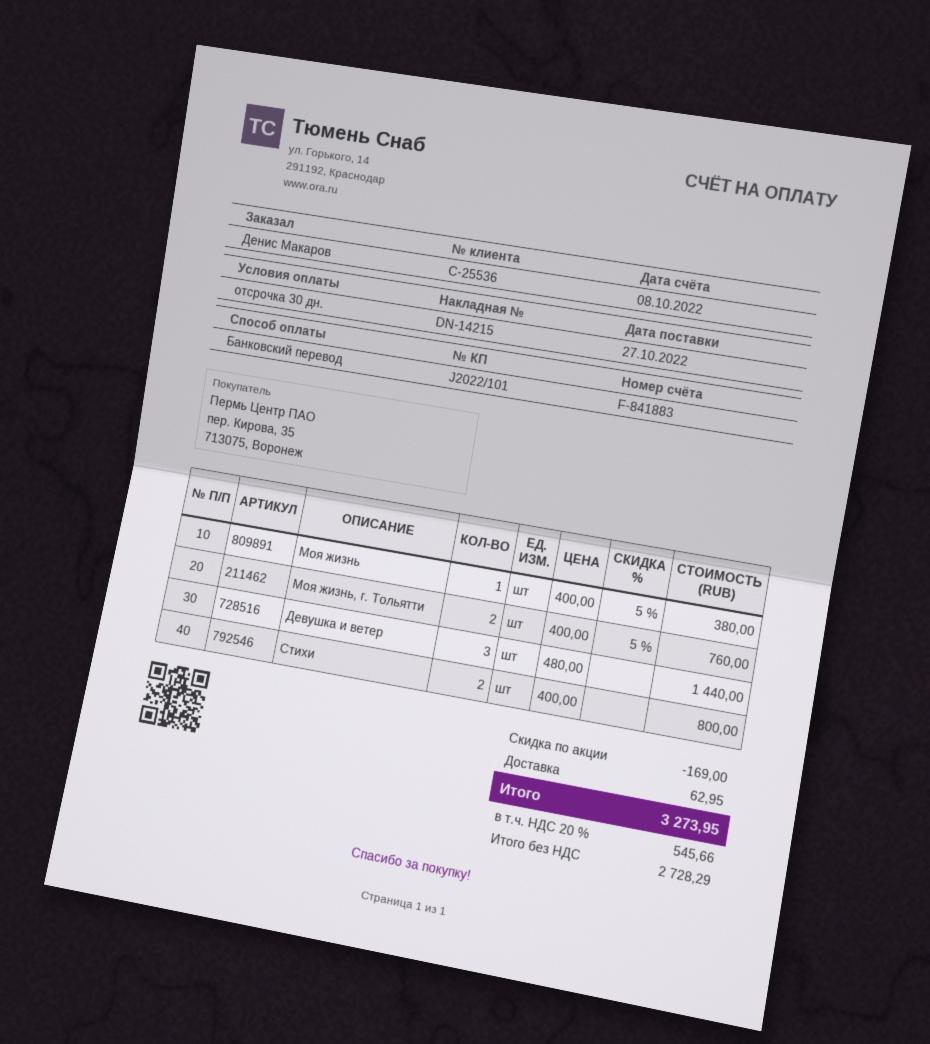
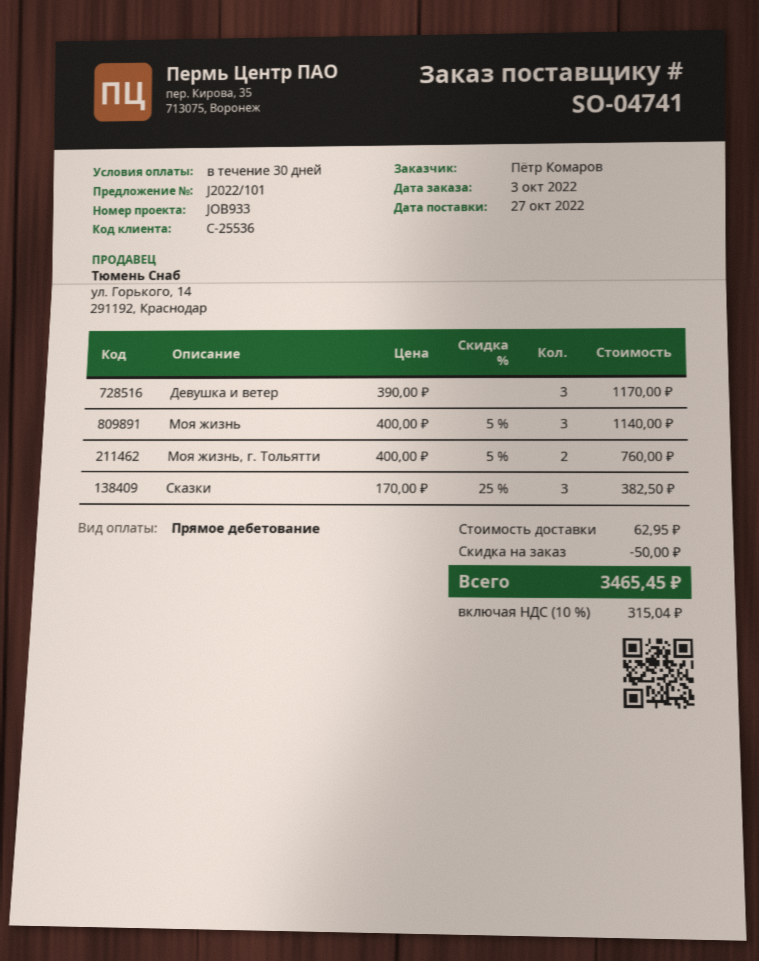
ordered by: Денис Макаров -> Пётр Комаров
payment method: bank transfer -> direct debit
Моя жизнь: 1 x 400.00 - 5% = 380.00 -> 3 x 400.00 - 5% = 1140.00
Девушка и ветер: 3 x 480.00 = 1440.00 -> 3 x 390.00 = 1170.00
Стихи: 2 x 400.00 = 800.00 -> none
Сказки: none -> 3 x 170.00 - 25% = 382.50
discount: 169.00 -> 50.00
tax: 20% = 545.66 -> 10% = 315.04
total: 3273.95 -> 3465.45

